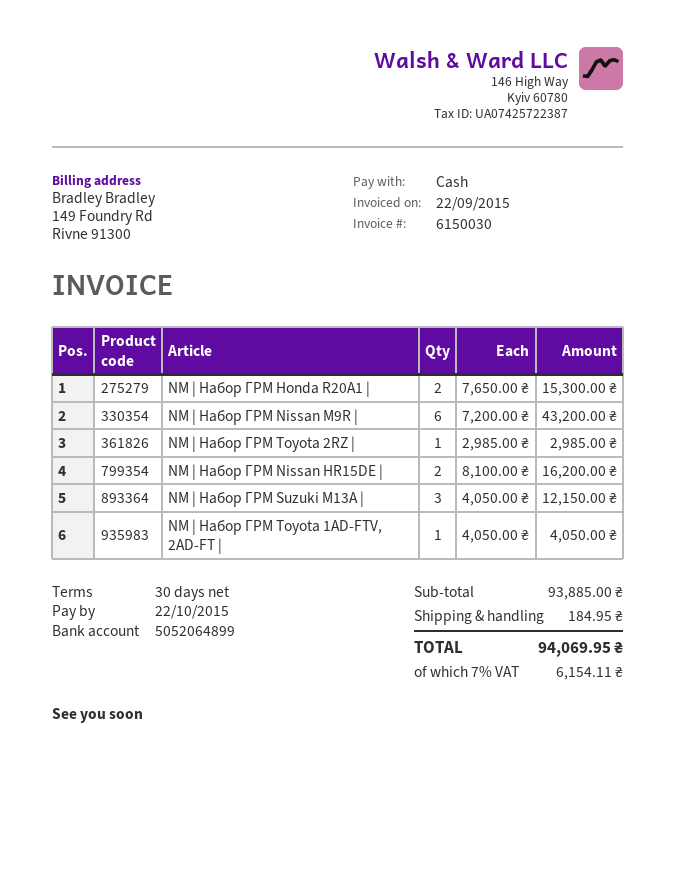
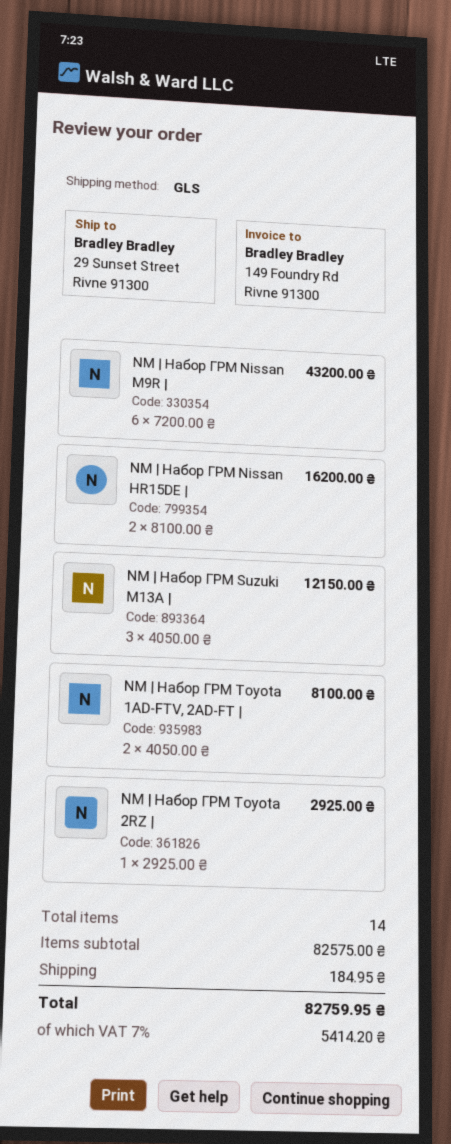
NM | Набор ГРМ Honda R20A1 |: 2 x 7650.00 = 15300.00 -> none
NM | Набор ГРМ Toyota 2RZ |: 1 x 2985.00 = 2985.00 -> 1 x 2925.00 = 2925.00
NM | Набор ГРМ Toyota 1AD-FTV, 2AD-FT |: 1 x 4050.00 = 4050.00 -> 2 x 4050.00 = 8100.00
subtotal: 93885.00 -> 82575.00
tax: 7% = 6154.11 -> 7% = 5414.20
total: 94069.95 -> 82759.95

